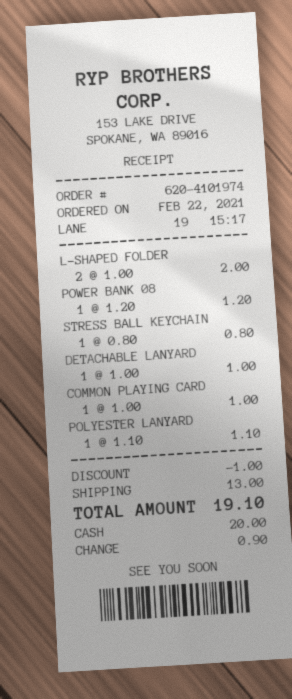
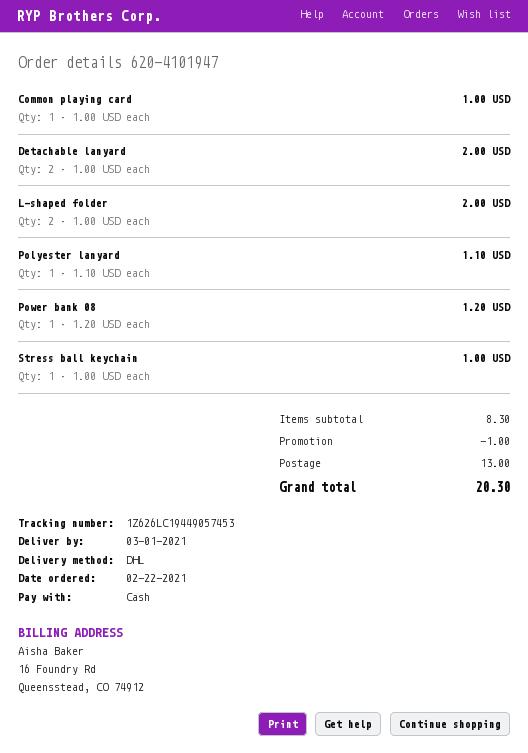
order number: 620-4101974 -> 620-4101947
STRESS BALL KEYCHAIN: 1 x 0.80 = 0.80 -> 1 x 1.00 = 1.00
DETACHABLE LANYARD: 1 x 1.00 = 1.00 -> 2 x 1.00 = 2.00
total: 19.10 -> 20.30

